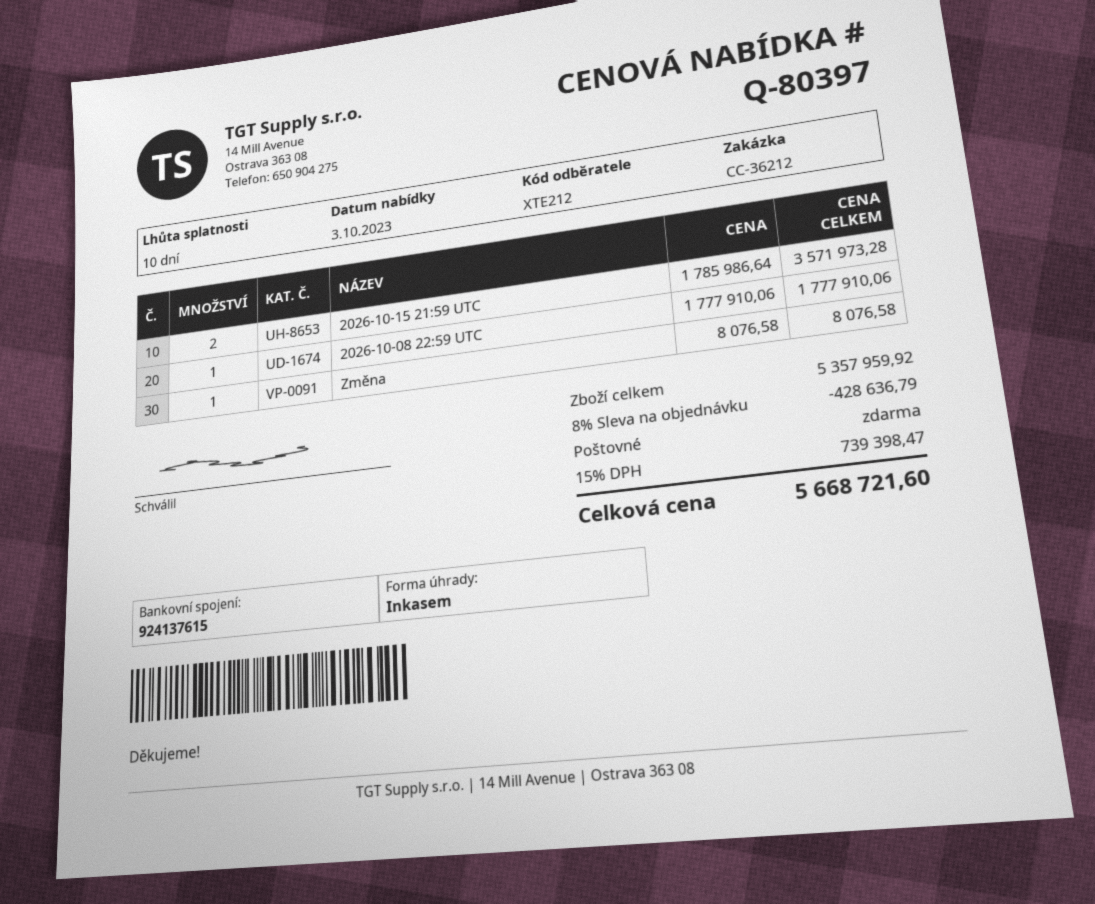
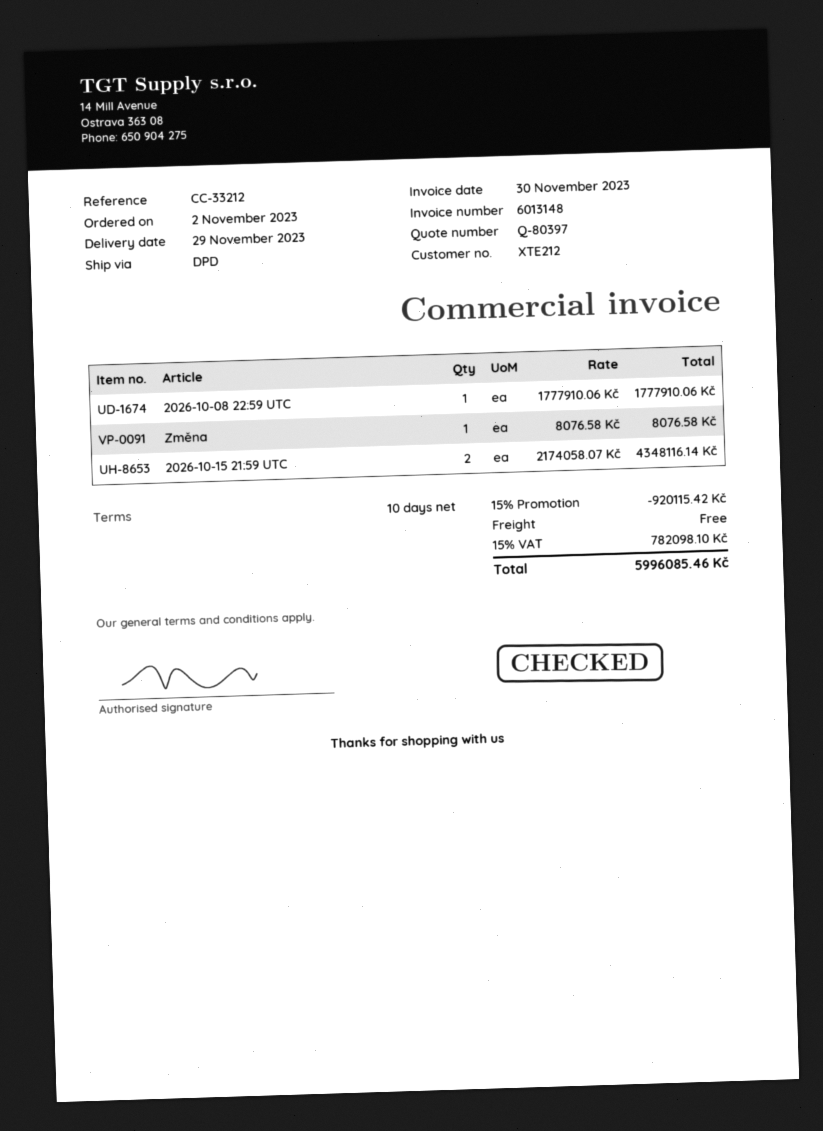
reference: CC-36212 -> CC-33212
2026-10-15 21:59 UTC: 2 x 1785986.64 = 3571973.28 -> 2 x 2174058.07 = 4348116.14
discount: 8% = 428636.79 -> 15% = 920115.42
tax: 15% = 739398.47 -> 15% = 782098.10
total: 5668721.60 -> 5996085.46

